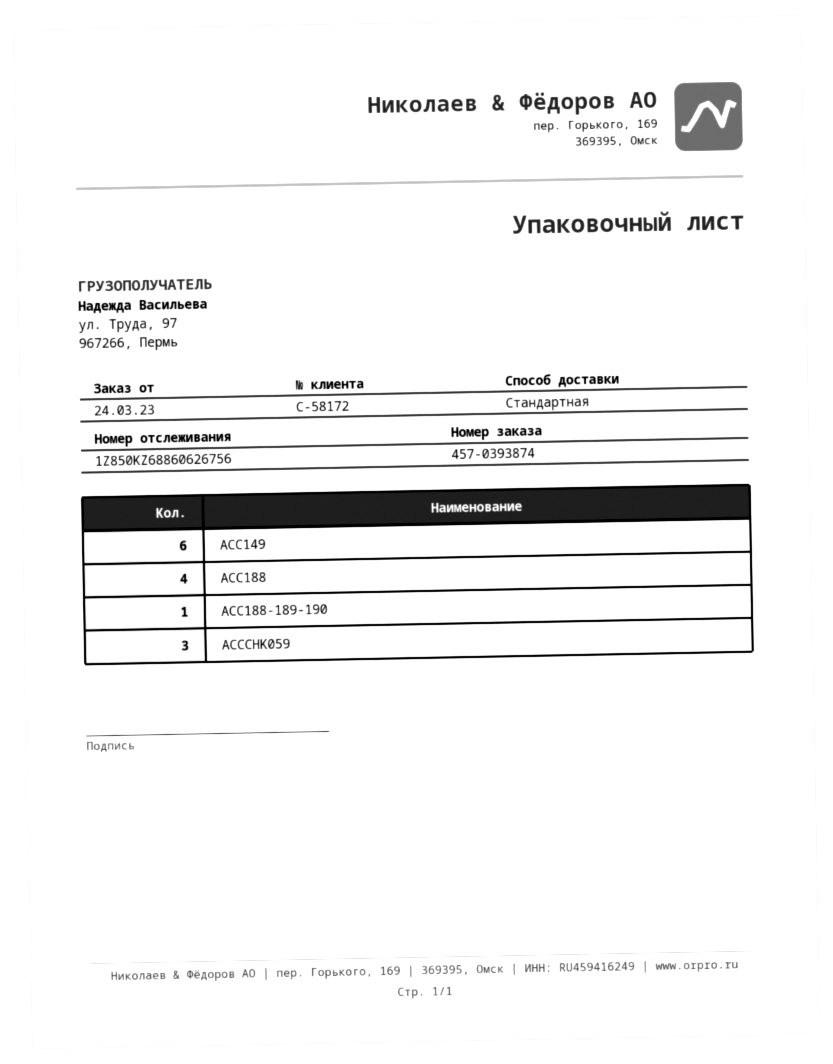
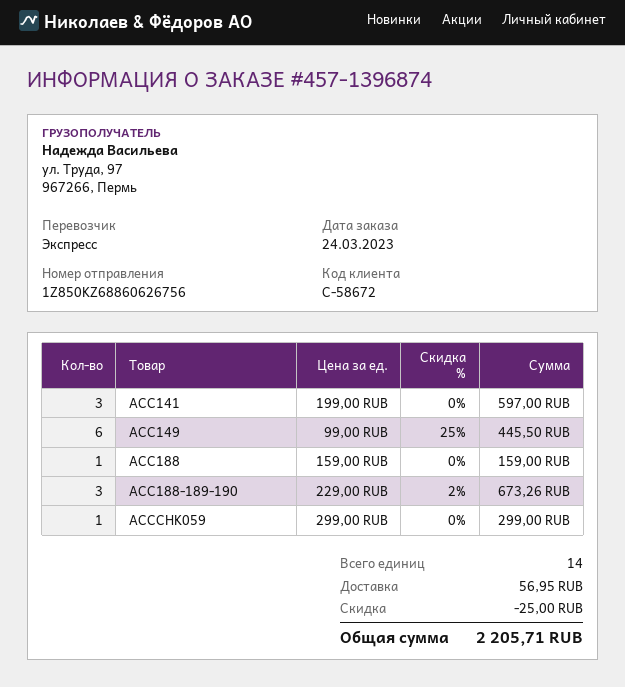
order number: 457-0393874 -> 457-1396874
customer number: C-58172 -> C-58672
shipping method: standard -> express
ACC188: 4 -> 1
ACC188-189-190: 1 -> 3
ACCCHK059: 3 -> 1
ACC141: none -> 3

